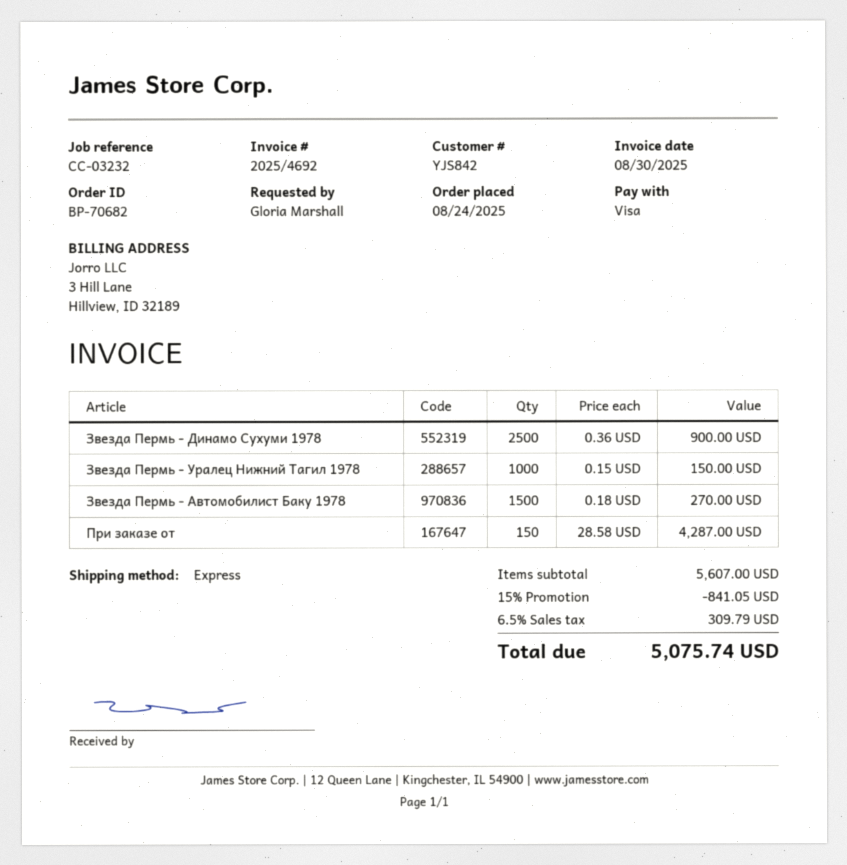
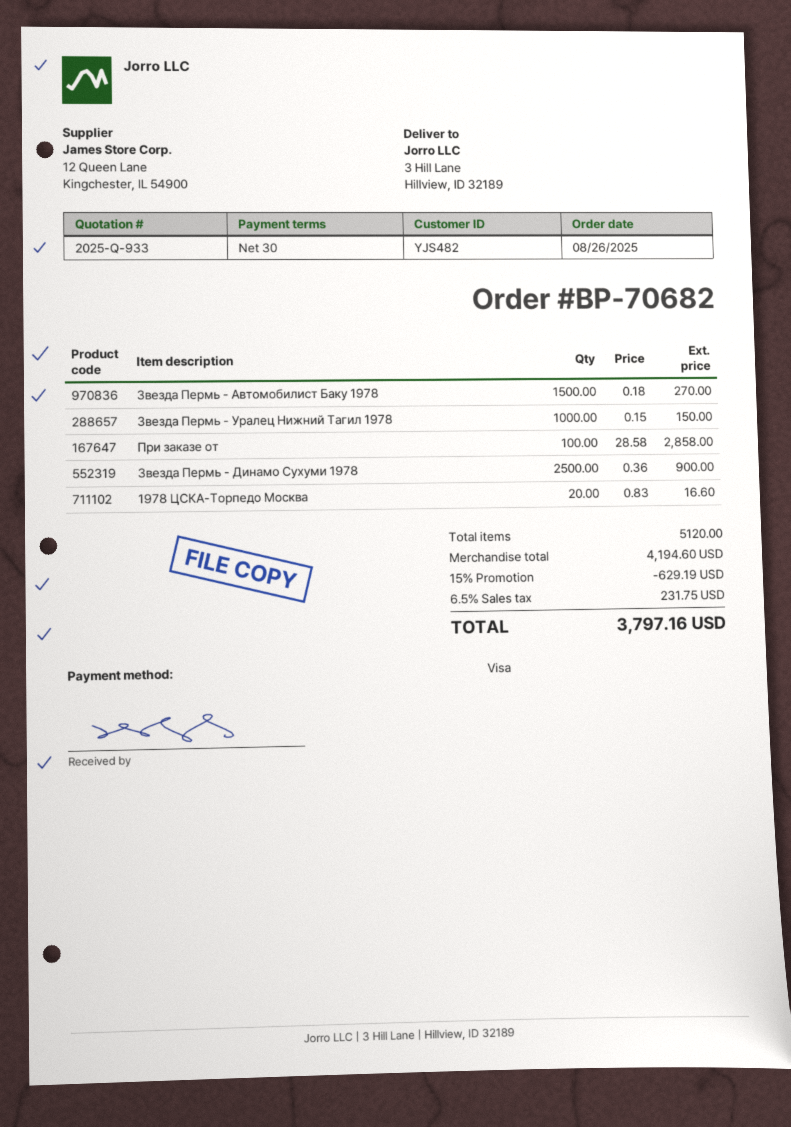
order date: 2025-08-24 -> 2025-08-26
customer number: YJS842 -> YJS482
При заказе от: 150 x 28.58 = 4287.00 -> 100 x 28.58 = 2858.00
1978 ЦСКА-Торпедо Москва: none -> 20 x 0.83 = 16.60
subtotal: 5607.00 -> 4194.60
discount: 15% = 841.05 -> 15% = 629.19
tax: 6.5% = 309.79 -> 6.5% = 231.75
total: 5075.74 -> 3797.16

